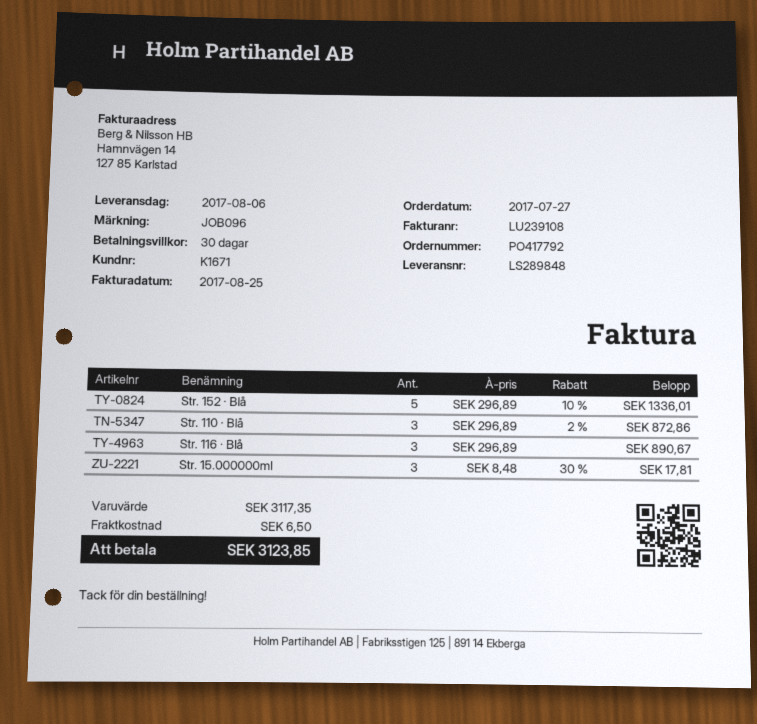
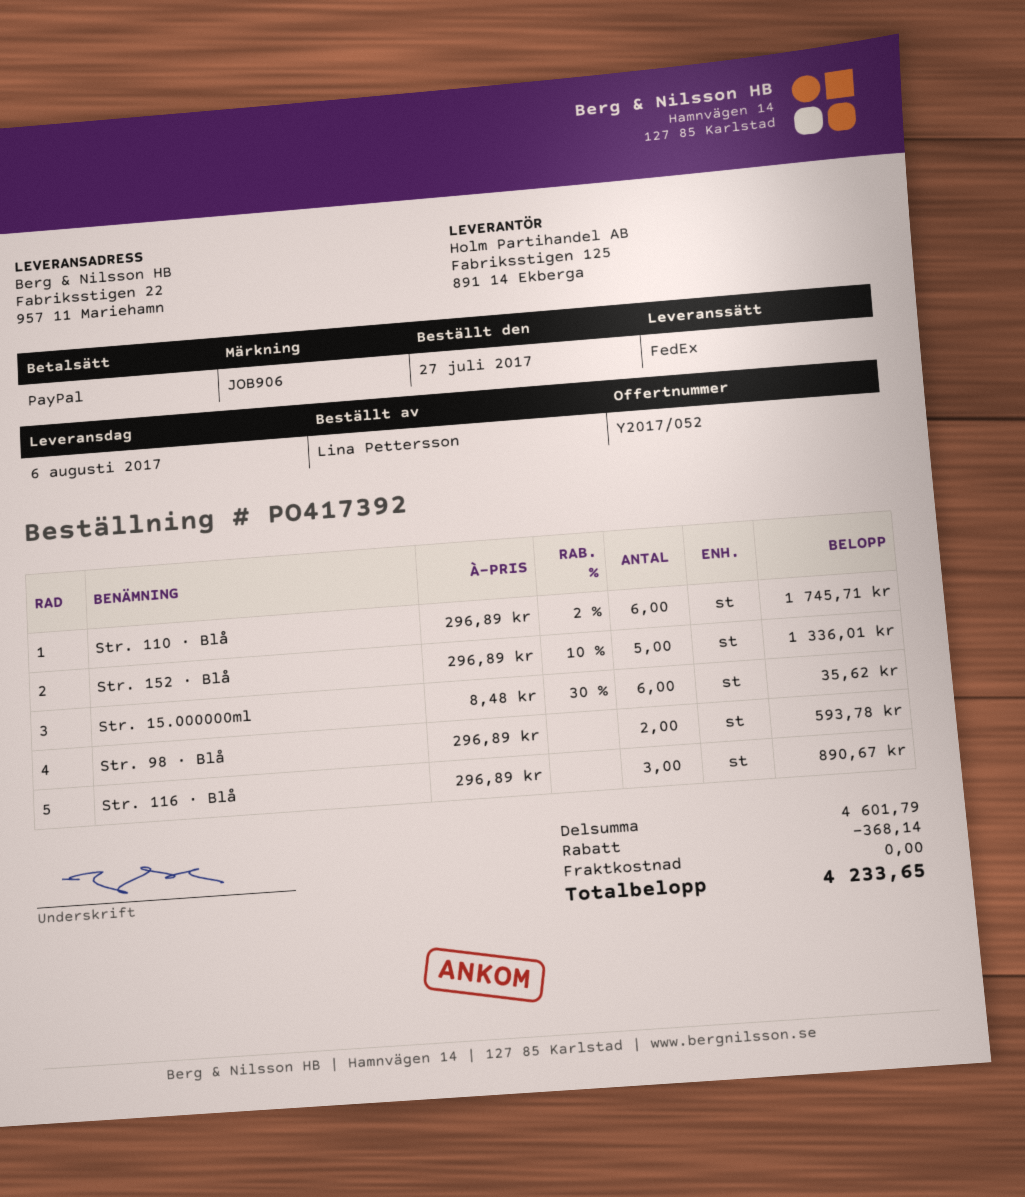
order number: PO417792 -> PO417392
reference: JOB096 -> JOB906
Str. 110 · Blå: 3 x 296.89 - 2% = 872.86 -> 6 x 296.89 - 2% = 1745.71
Str. 15.000000ml: 3 x 8.48 - 30% = 17.81 -> 6 x 8.48 - 30% = 35.62
Str. 98 · Blå: none -> 2 x 296.89 = 593.78
subtotal: 3117.35 -> 4601.79
discount: none -> 368.14
shipping: 6.50 -> 0.00
total: 3123.85 -> 4233.65

